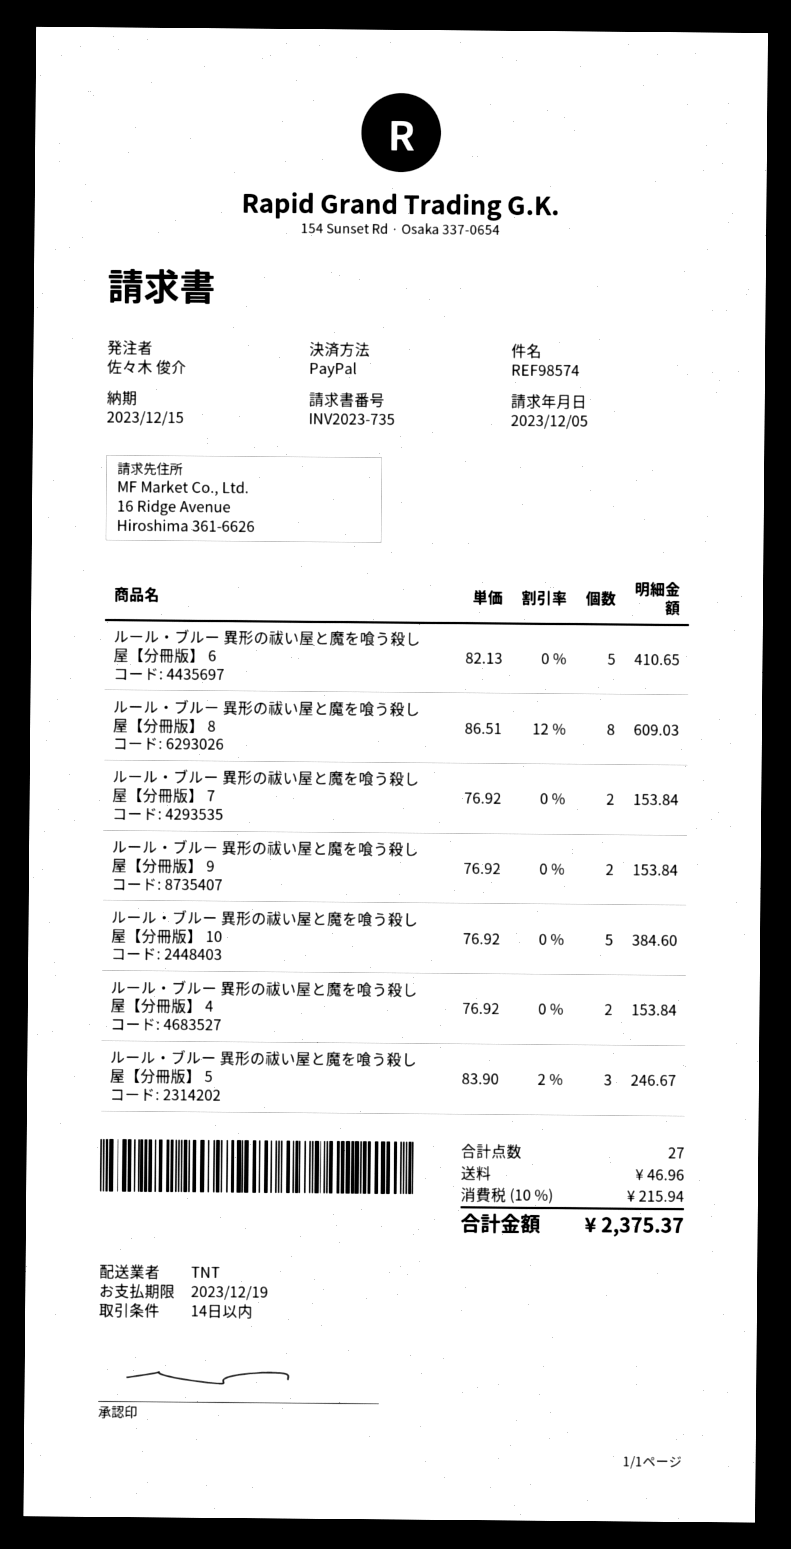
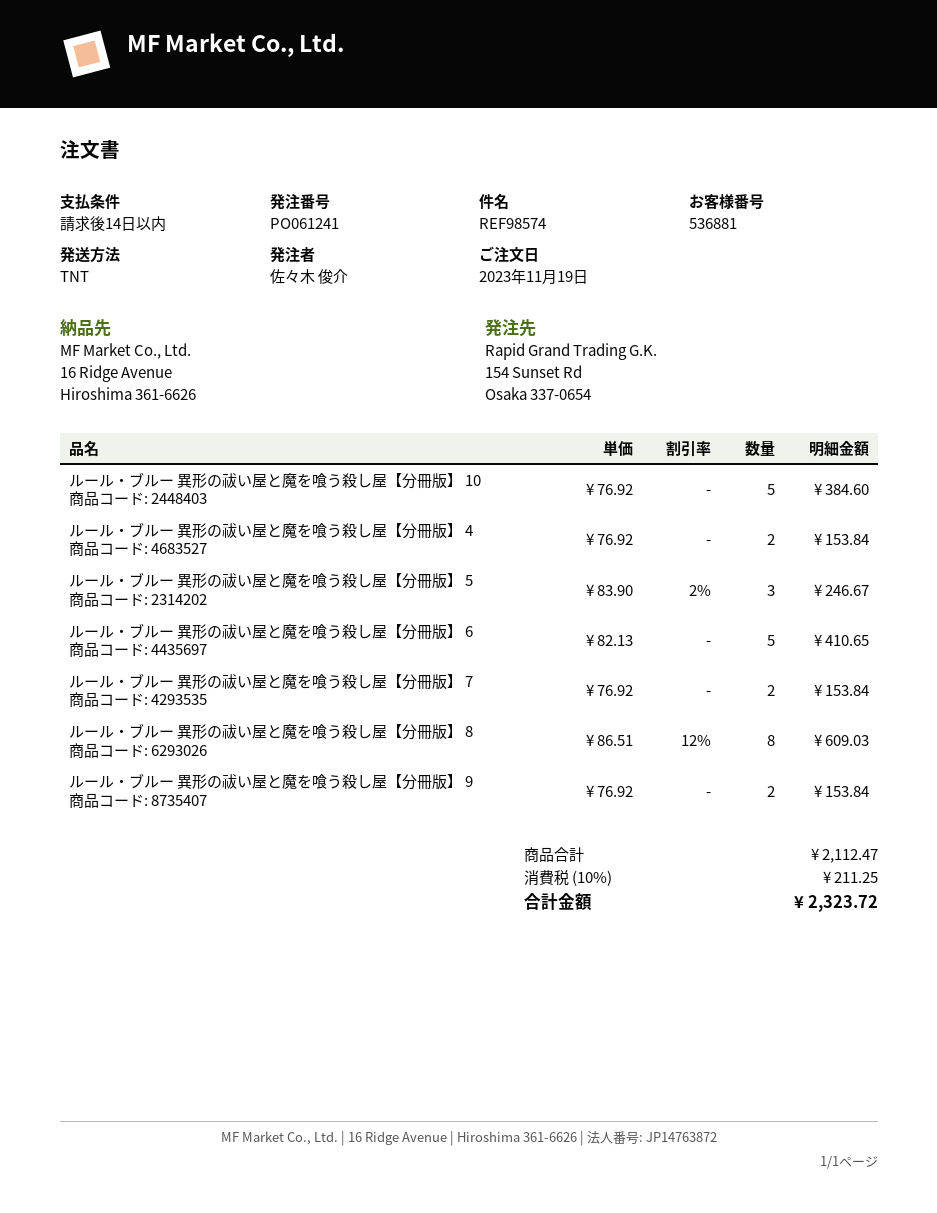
shipping: 46.96 -> none
tax: 10% = 215.94 -> 10% = 211.25
total: 2375.37 -> 2323.72

